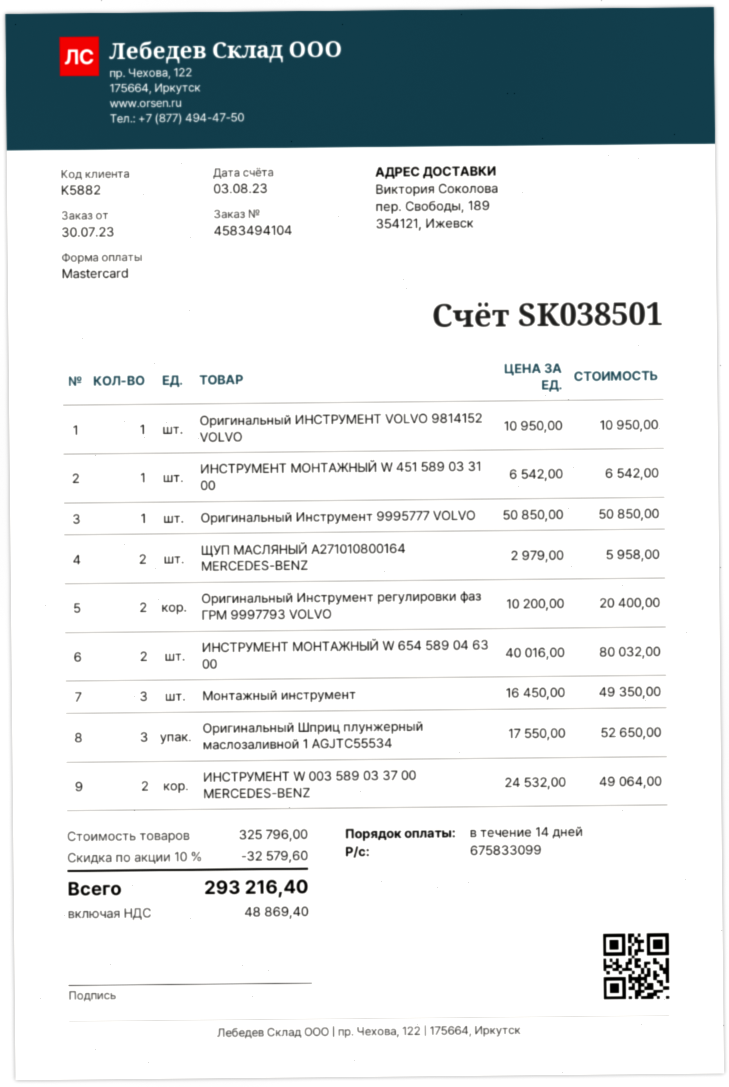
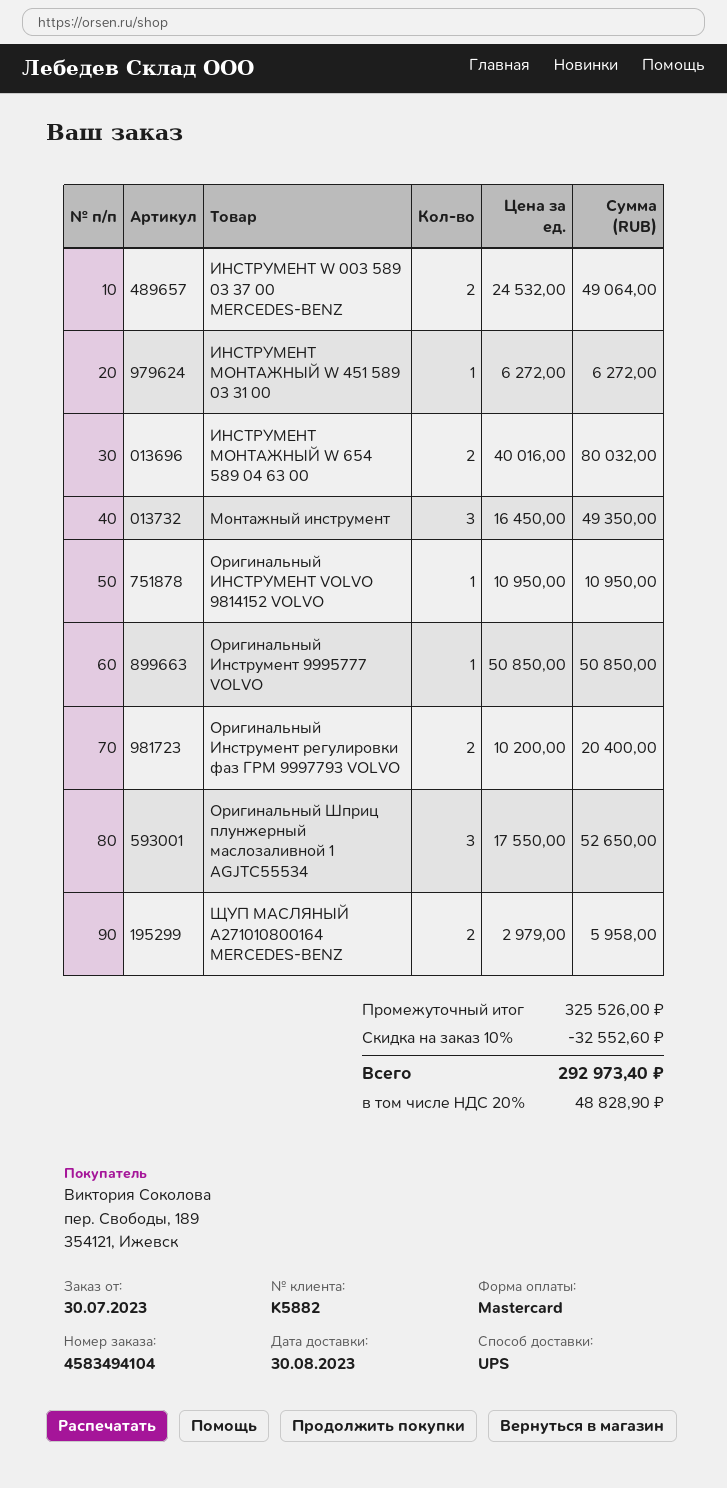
ИНСТРУМЕНТ МОНТАЖНЫЙ W 451 589 03 31 00: 1 x 6542.00 = 6542.00 -> 1 x 6272.00 = 6272.00
subtotal: 325796.00 -> 325526.00
discount: 10% = 32579.60 -> 10% = 32552.60
tax: 48869.40 -> 48828.90
total: 293216.40 -> 292973.40

